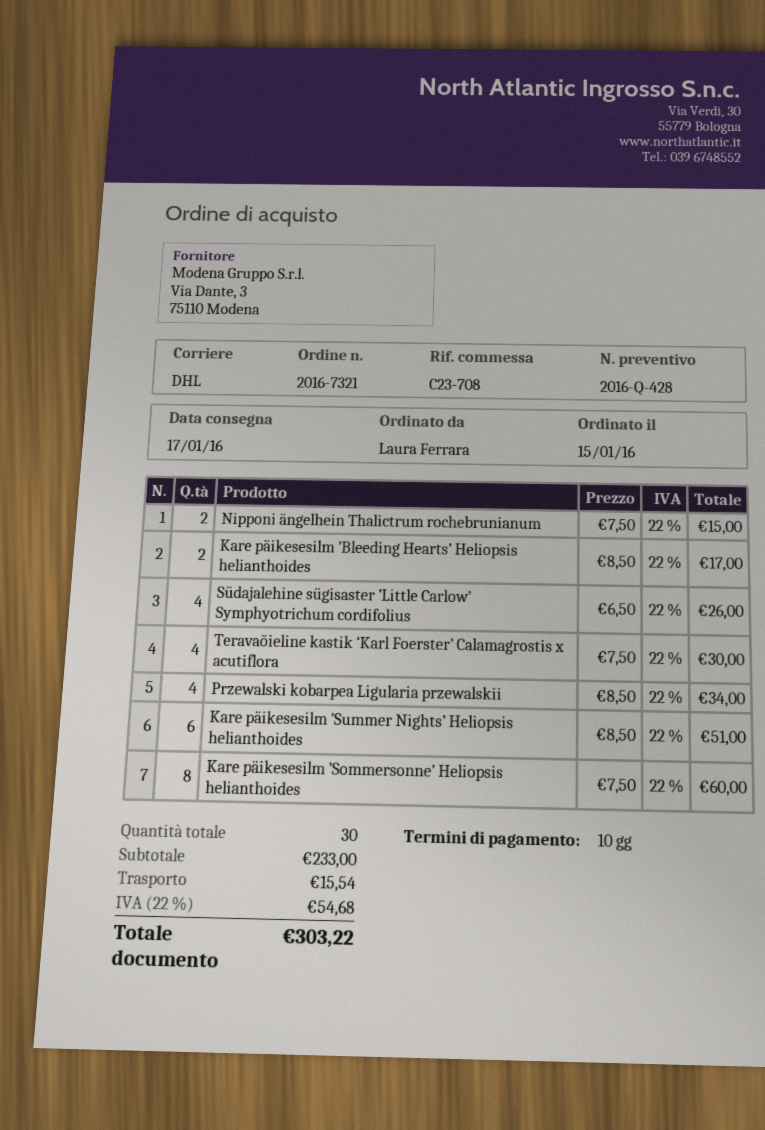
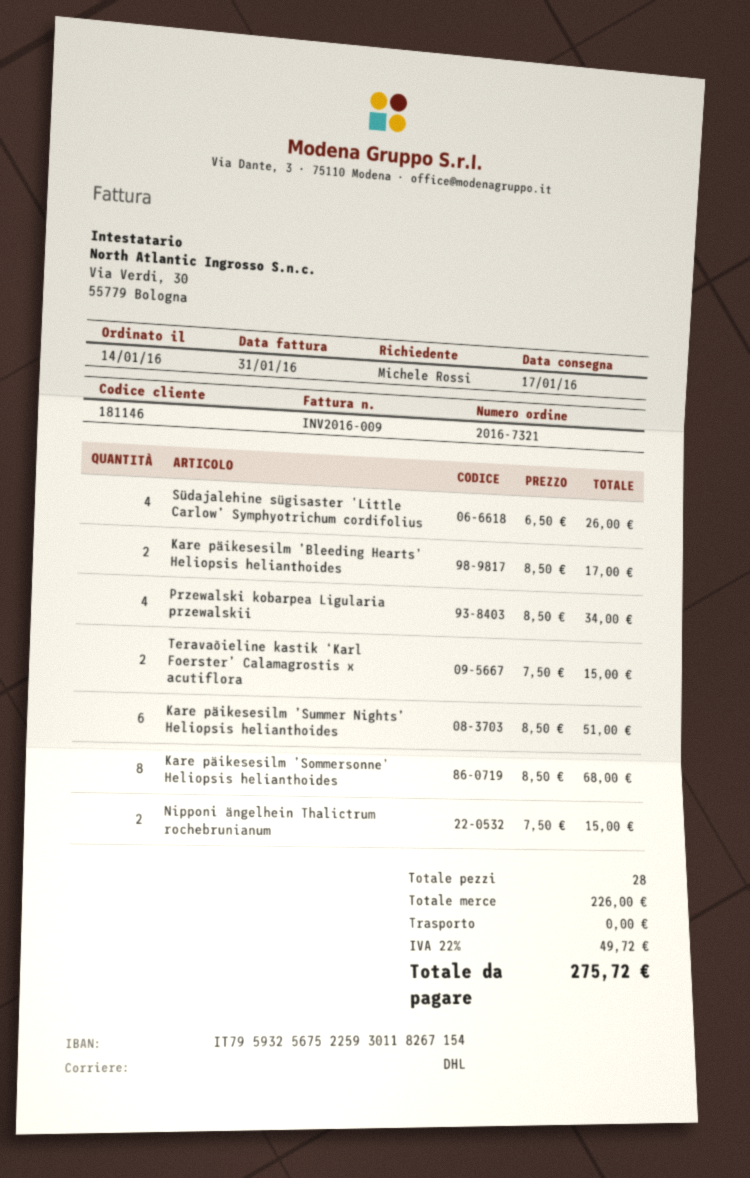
order date: 2016-01-15 -> 2016-01-14
ordered by: Laura Ferrara -> Michele Rossi
Teravaõieline kastik ‘Karl Foerster’ Calamagrostis x acutiflora: 4 x 7.50 = 30.00 -> 2 x 7.50 = 15.00
Kare päikesesilm ’Sommersonne’ Heliopsis helianthoides: 8 x 7.50 = 60.00 -> 8 x 8.50 = 68.00
total quantity: 30 -> 28
subtotal: 233.00 -> 226.00
shipping: 15.54 -> 0.00
tax: 22% = 54.68 -> 22% = 49.72
total: 303.22 -> 275.72

